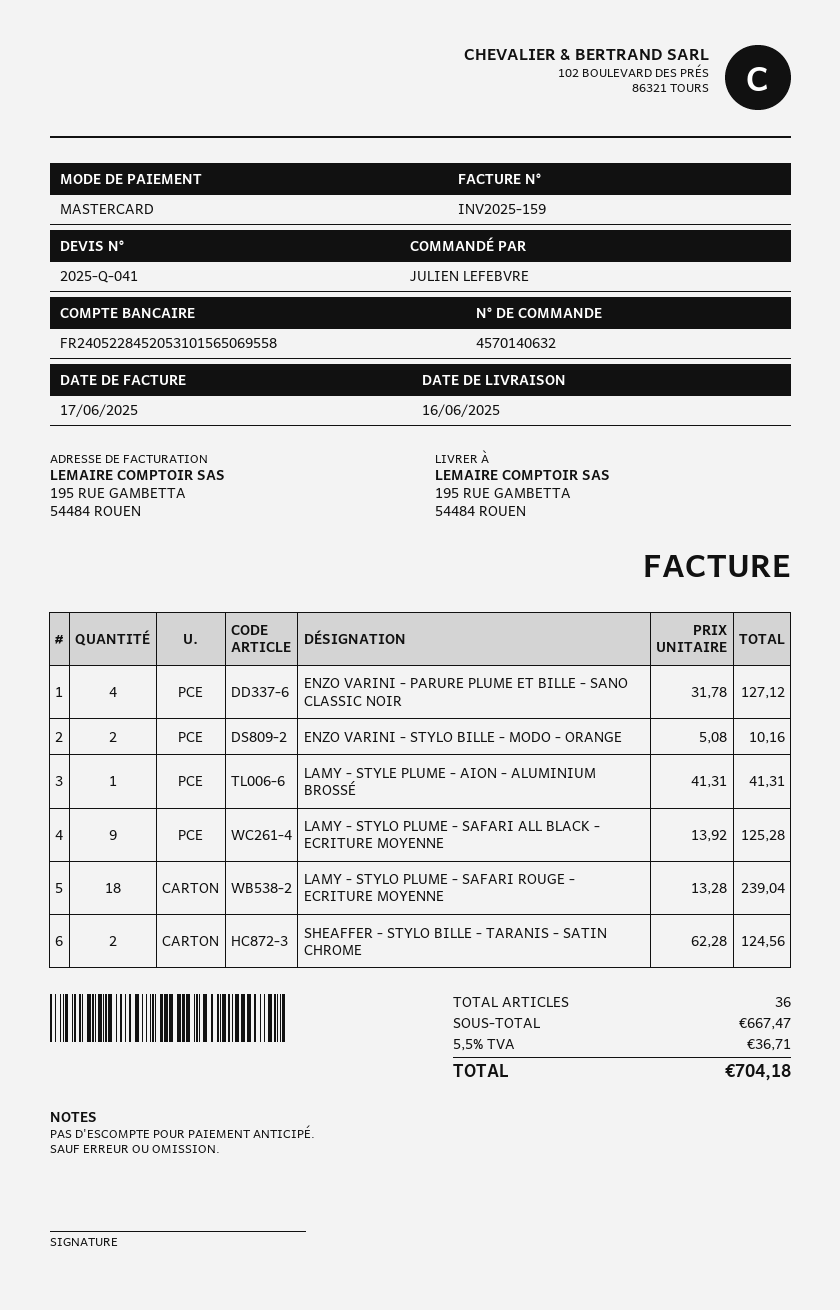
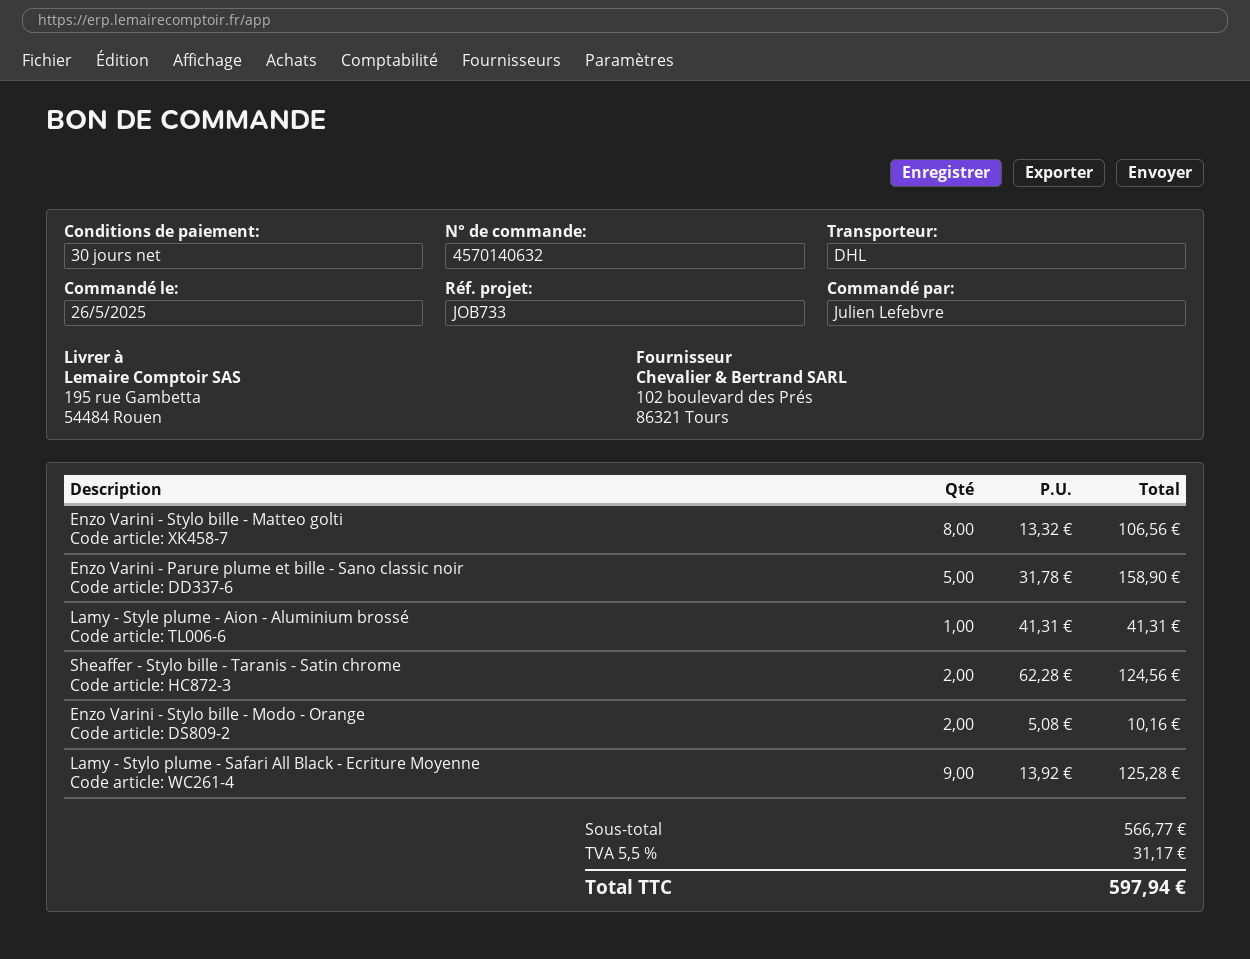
ENZO VARINI - PARURE PLUME ET BILLE - SANO CLASSIC NOIR: 4 x 31.78 = 127.12 -> 5 x 31.78 = 158.90
LAMY - STYLO PLUME - SAFARI ROUGE - ECRITURE MOYENNE: 18 x 13.28 = 239.04 -> none
Enzo Varini - Stylo bille - Matteo golti: none -> 8 x 13.32 = 106.56
subtotal: 667.47 -> 566.77
tax: 5.5% = 36.71 -> 5.5% = 31.17
total: 704.18 -> 597.94

